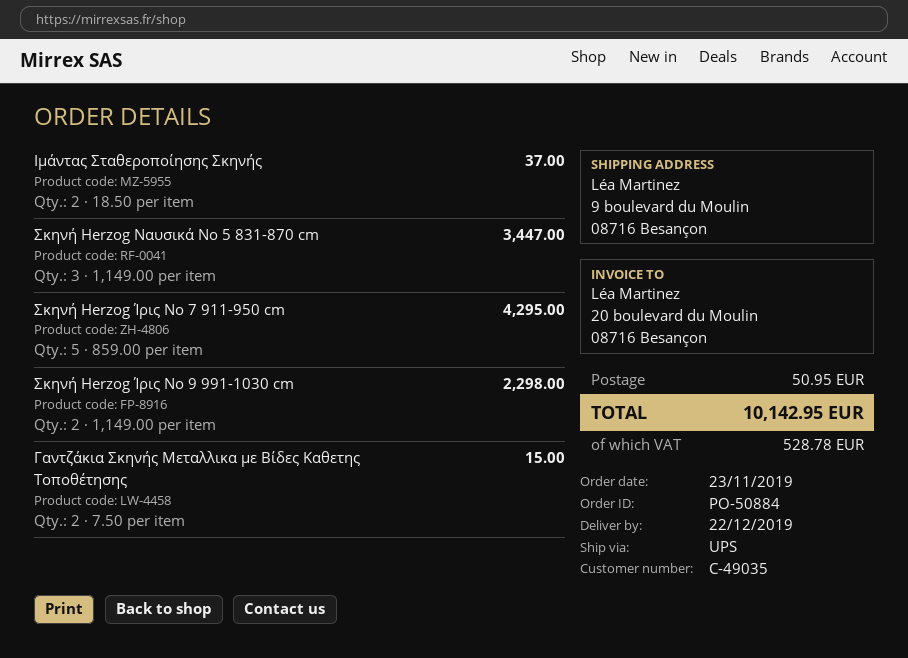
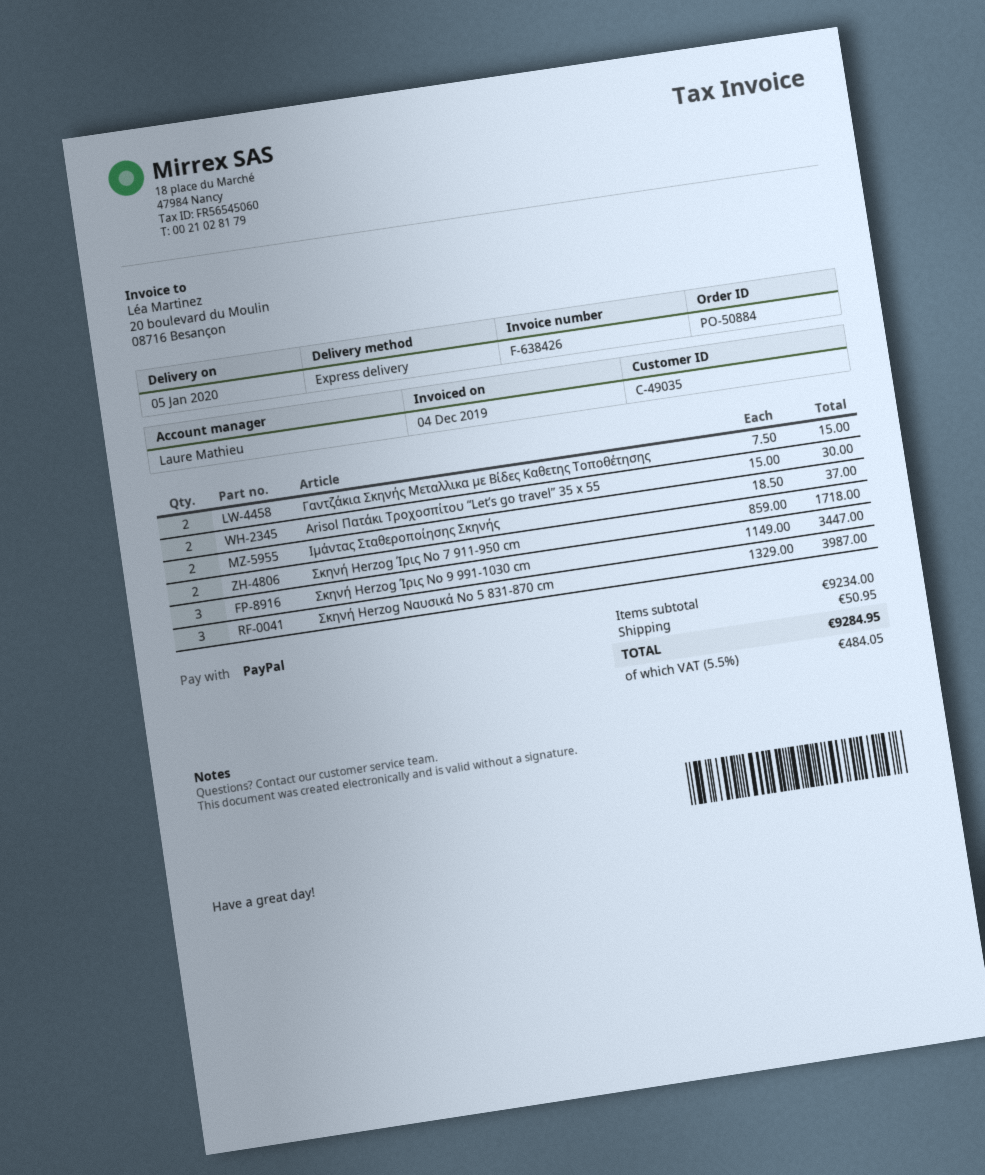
delivery date: 2019-12-22 -> 2020-01-05
shipping method: UPS -> express
Σκηνή Herzog Ναυσικά Νο 5 831-870 cm: 3 x 1149.00 = 3447.00 -> 3 x 1329.00 = 3987.00
Σκηνή Herzog Ίρις Νο 7 911-950 cm: 5 x 859.00 = 4295.00 -> 2 x 859.00 = 1718.00
Σκηνή Herzog Ίρις Νο 9 991-1030 cm: 2 x 1149.00 = 2298.00 -> 3 x 1149.00 = 3447.00
Arisol Πατάκι Τροχοσπίτου “Let’s go travel” 35 x 55: none -> 2 x 15.00 = 30.00
tax: 528.78 -> 484.05
total: 10142.95 -> 9284.95

